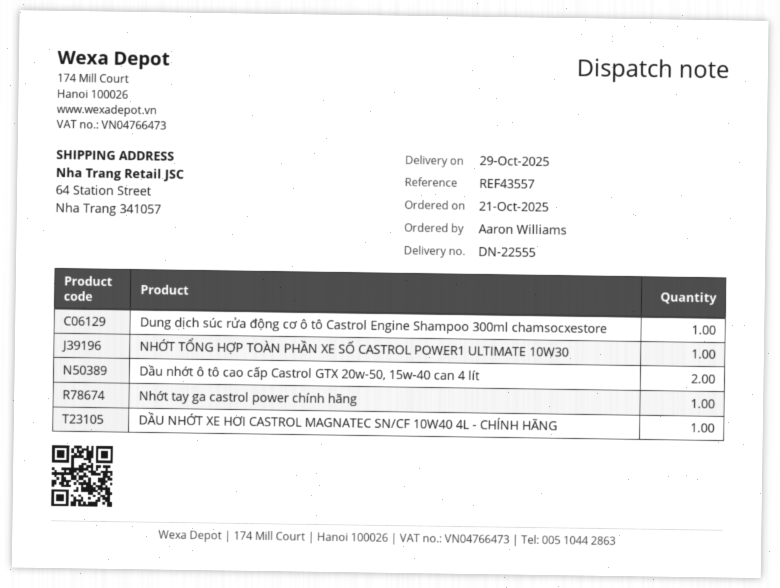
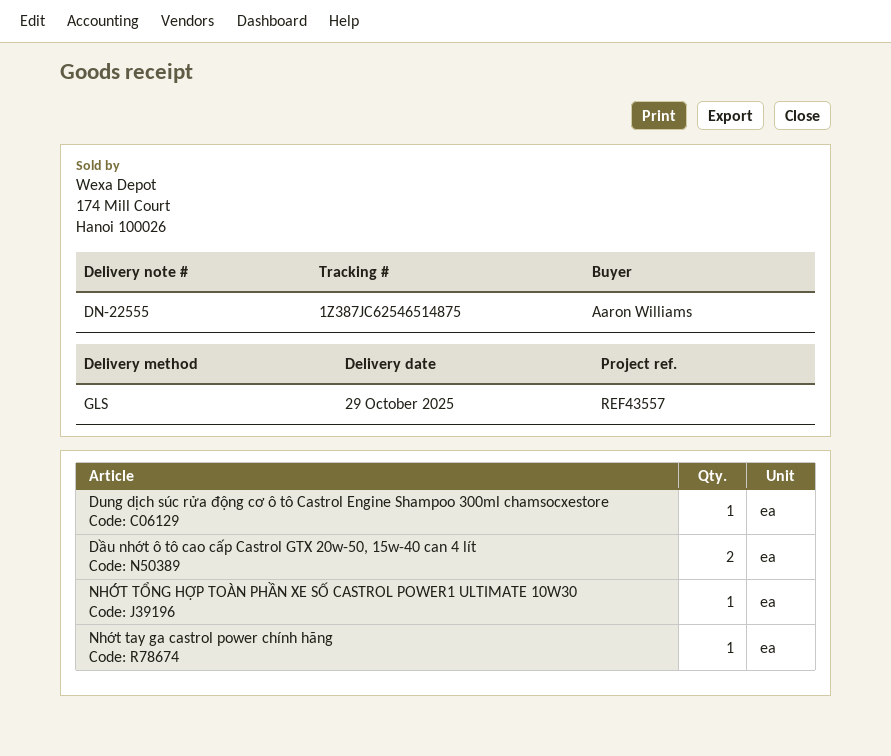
DẦU NHỚT XE HƠI CASTROL MAGNATEC SN/CF 10W40 4L - CHÍNH HÃNG: 1 -> none

